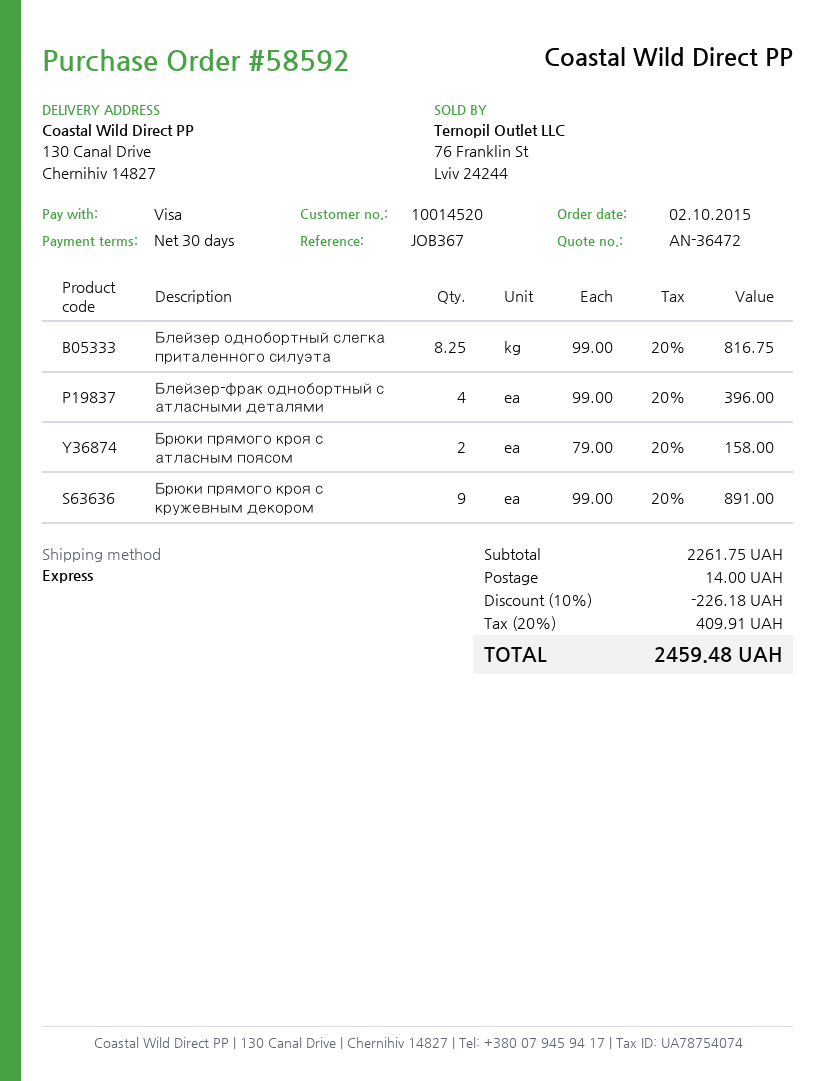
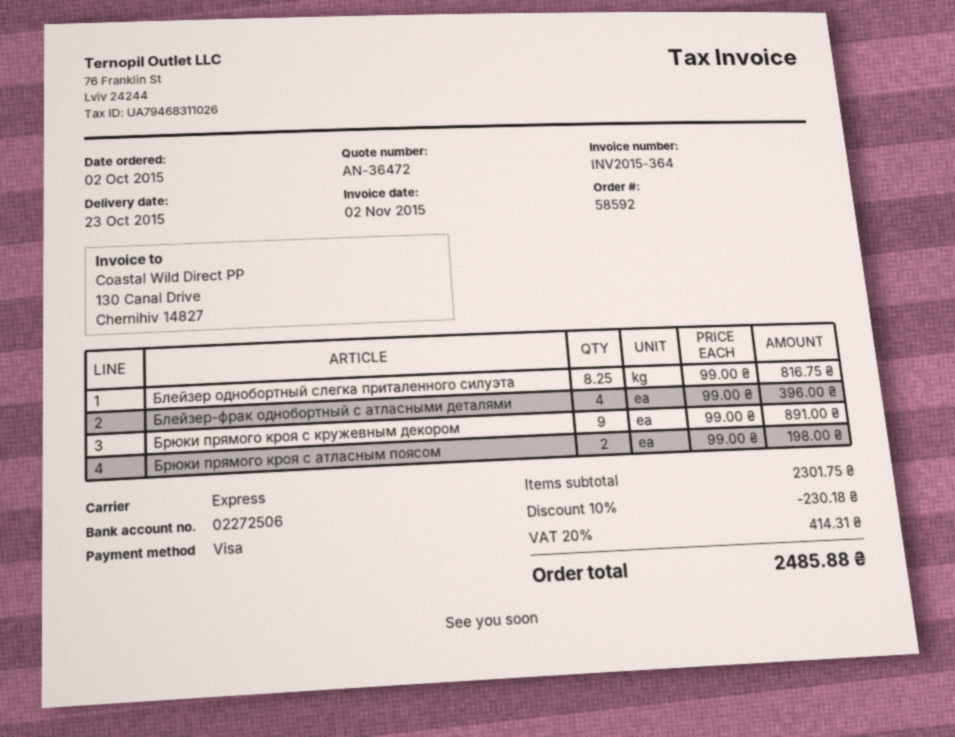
Брюки прямого кроя с атласным поясом: 2 x 79.00 = 158.00 -> 2 x 99.00 = 198.00
subtotal: 2261.75 -> 2301.75
discount: 10% = 226.18 -> 10% = 230.18
shipping: 14.00 -> none
tax: 20% = 409.91 -> 20% = 414.31
total: 2459.48 -> 2485.88

